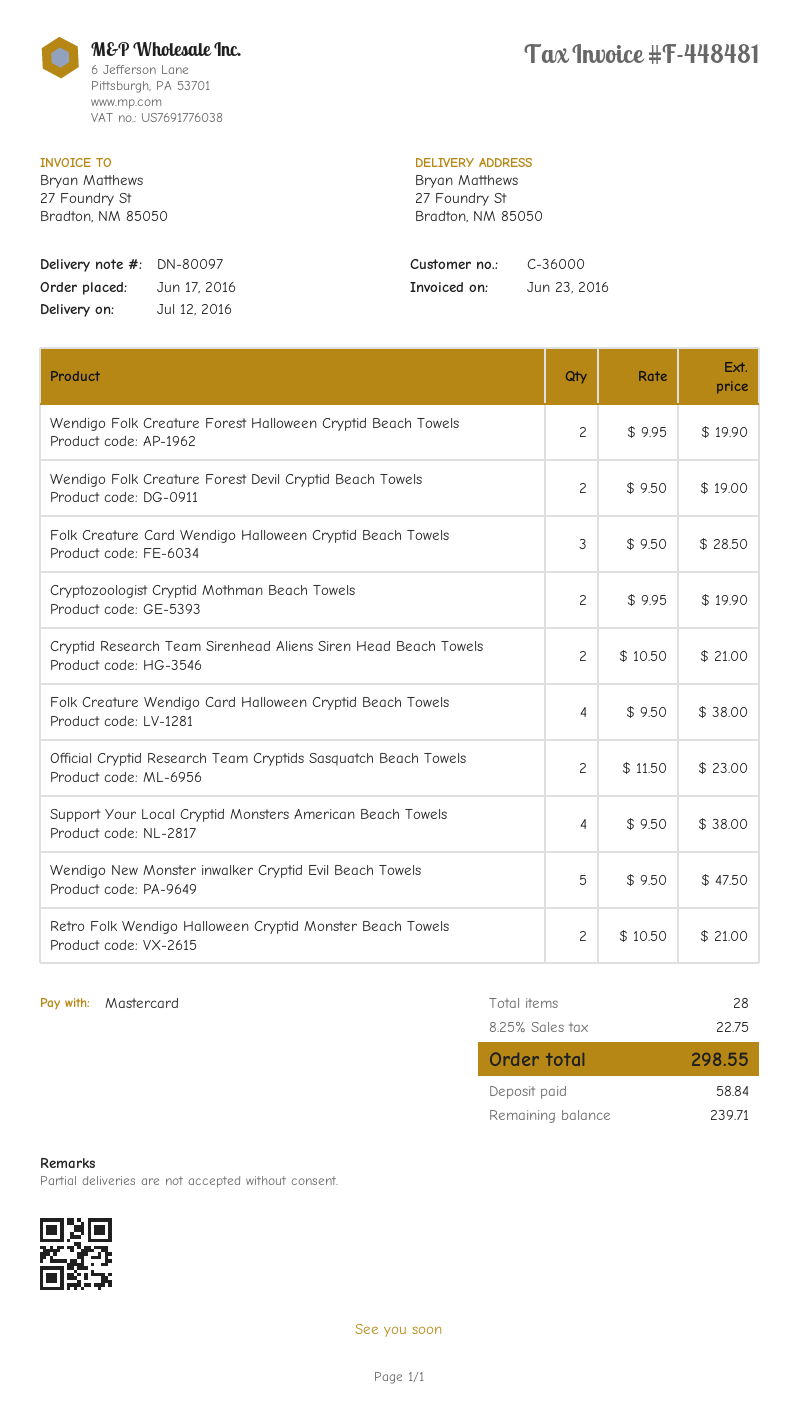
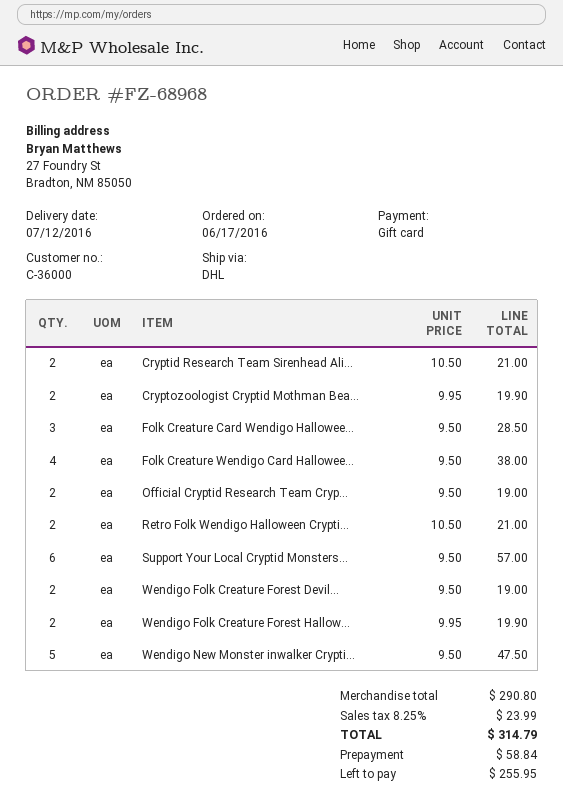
payment method: Mastercard -> gift card
Official Cryptid Research Team Cryptids Sasquatch Beach Towels: 2 x 11.50 = 23.00 -> 2 x 9.50 = 19.00
Support Your Local Cryptid Monsters American Beach Towels: 4 x 9.50 = 38.00 -> 6 x 9.50 = 57.00
tax: 8.25% = 22.75 -> 8.25% = 23.99
total: 298.55 -> 314.79
balance: 239.71 -> 255.95

